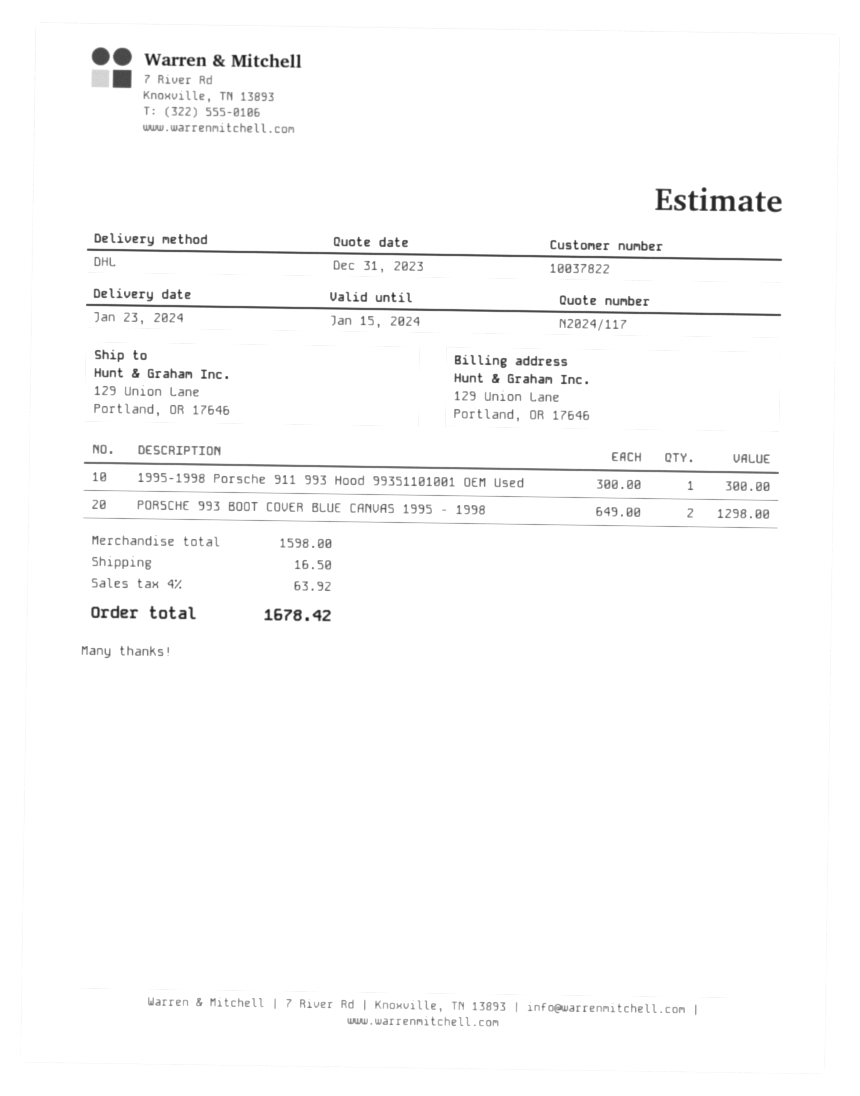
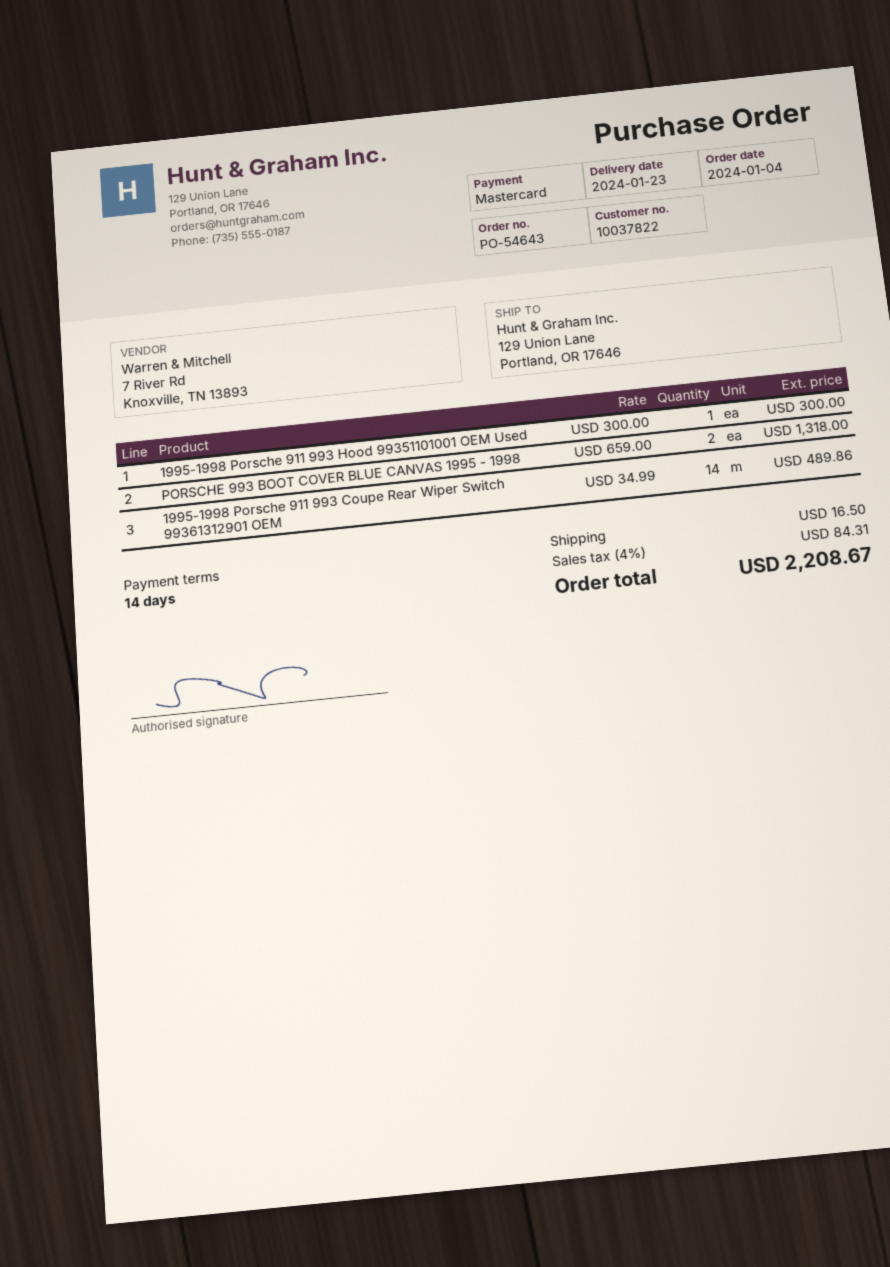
PORSCHE 993 BOOT COVER BLUE CANVAS 1995 - 1998: 2 x 649.00 = 1298.00 -> 2 x 659.00 = 1318.00
1995-1998 Porsche 911 993 Coupe Rear Wiper Switch 99361312901 OEM: none -> 14 x 34.99 = 489.86
tax: 4% = 63.92 -> 4% = 84.31
total: 1678.42 -> 2208.67

